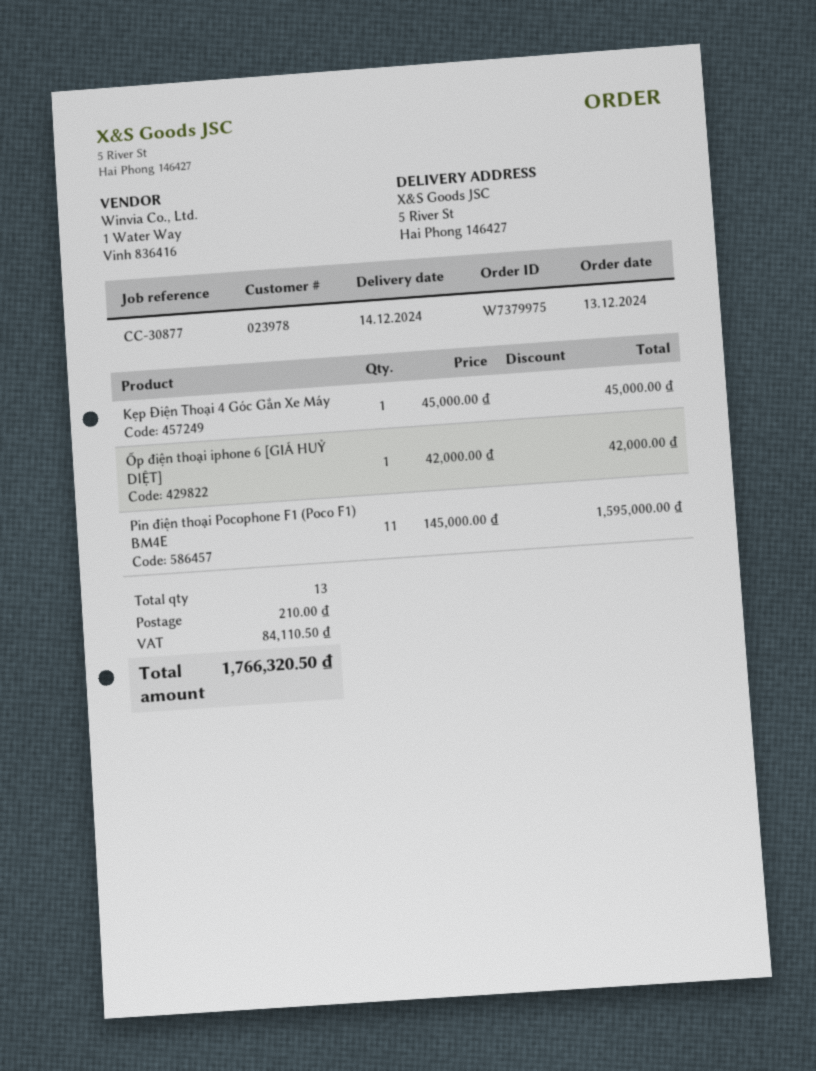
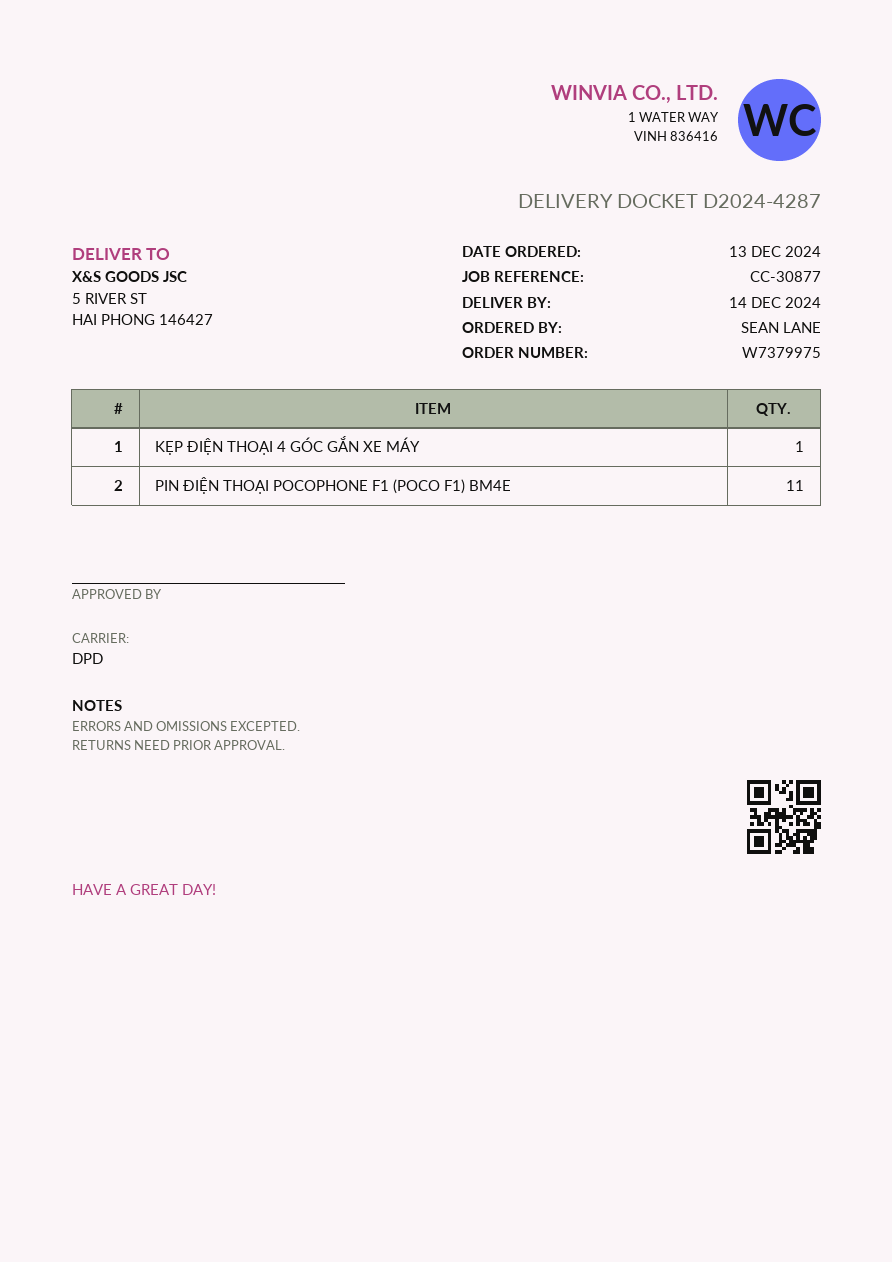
Ốp điện thoại iphone 6 [GIÁ HUỶ DIỆT]: 1 -> none

